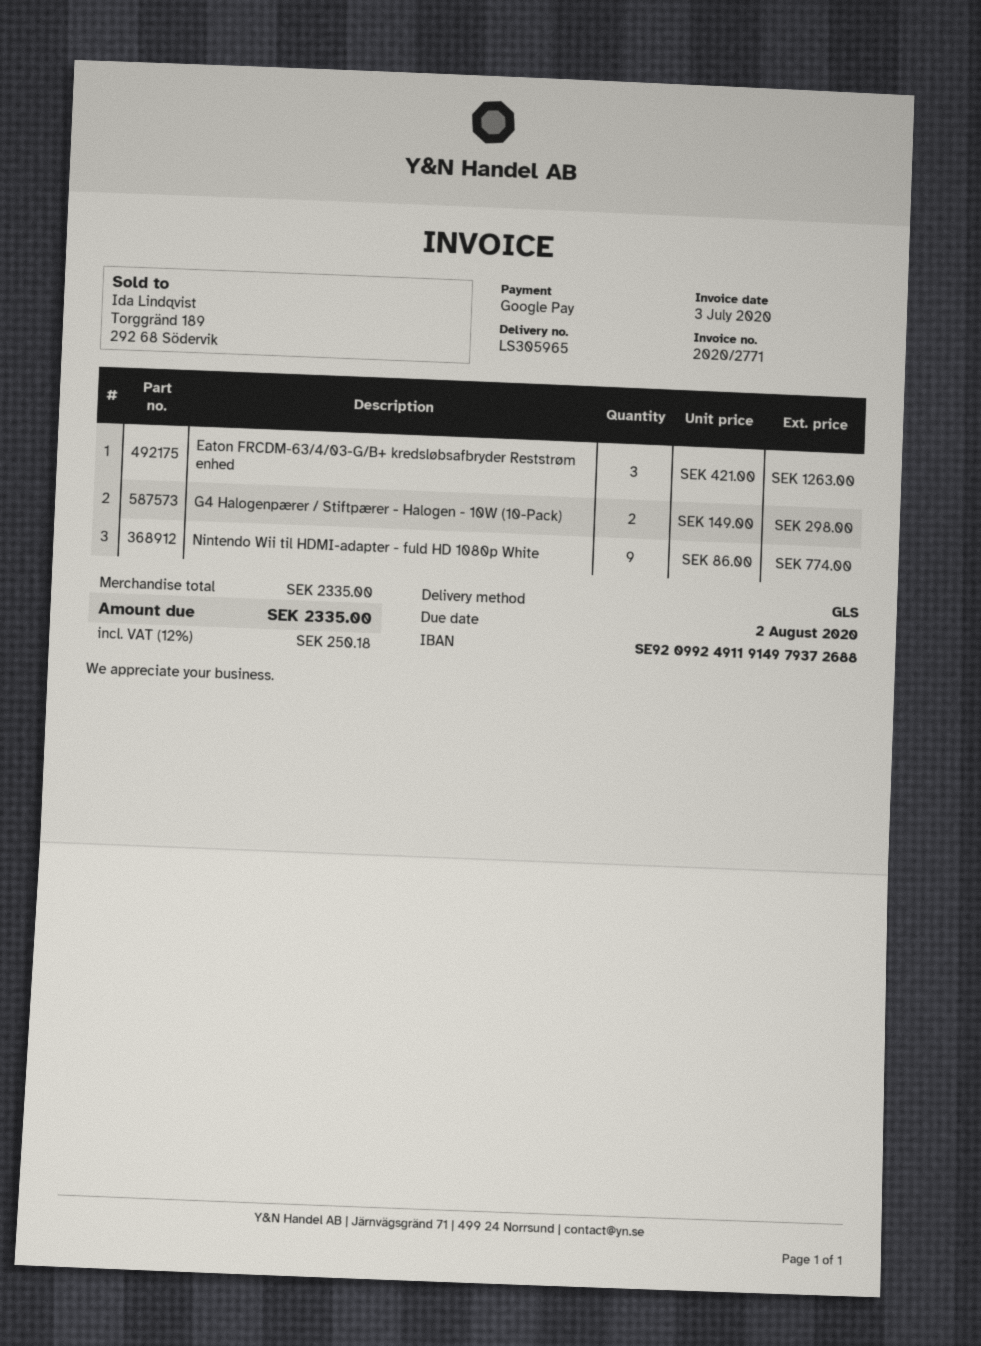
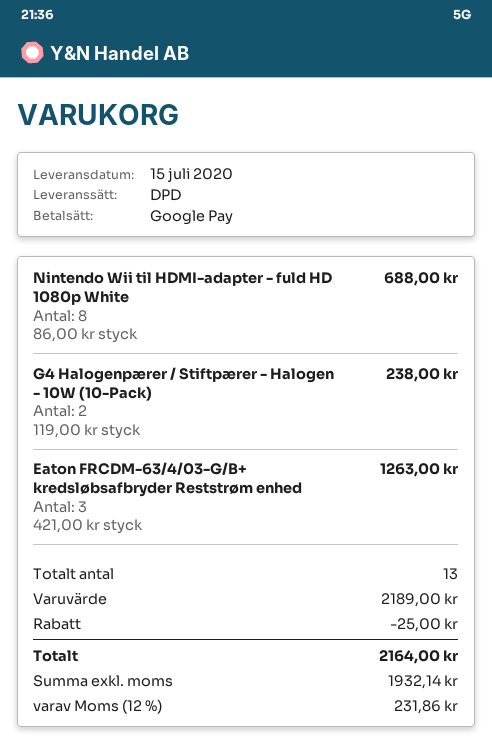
shipping method: GLS -> DPD
G4 Halogenpærer / Stiftpærer - Halogen - 10W (10-Pack): 2 x 149.00 = 298.00 -> 2 x 119.00 = 238.00
Nintendo Wii til HDMI-adapter - fuld HD 1080p White: 9 x 86.00 = 774.00 -> 8 x 86.00 = 688.00
subtotal: 2335.00 -> 2189.00
discount: none -> 25.00
tax: 12% = 250.18 -> 12% = 231.86
total: 2335.00 -> 2164.00

